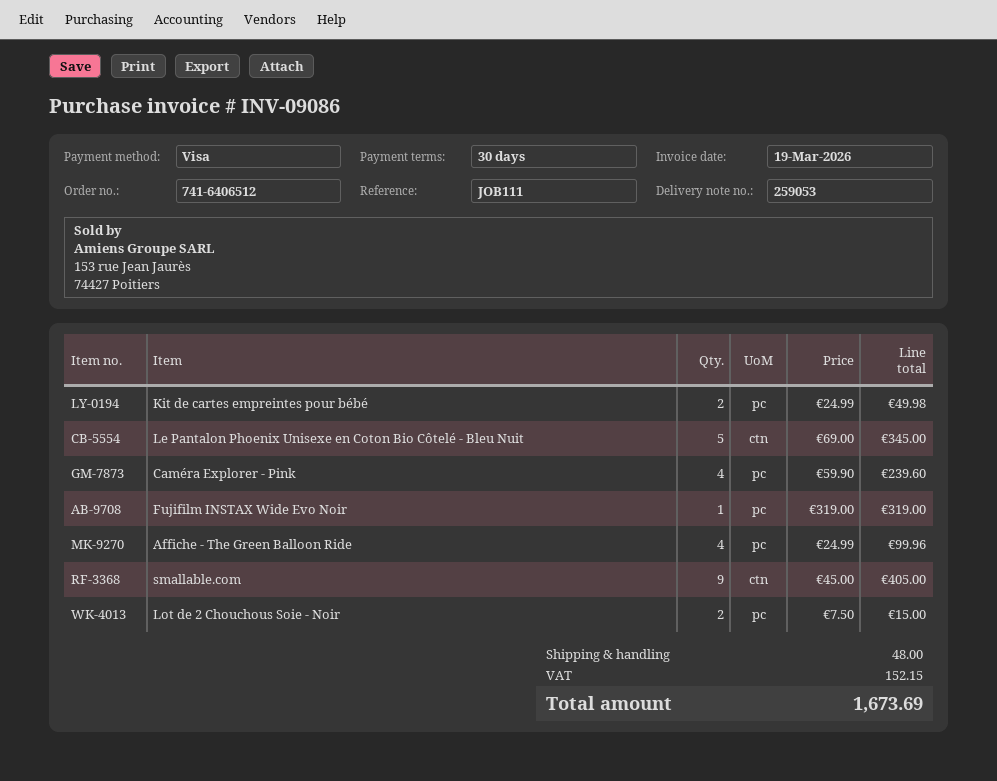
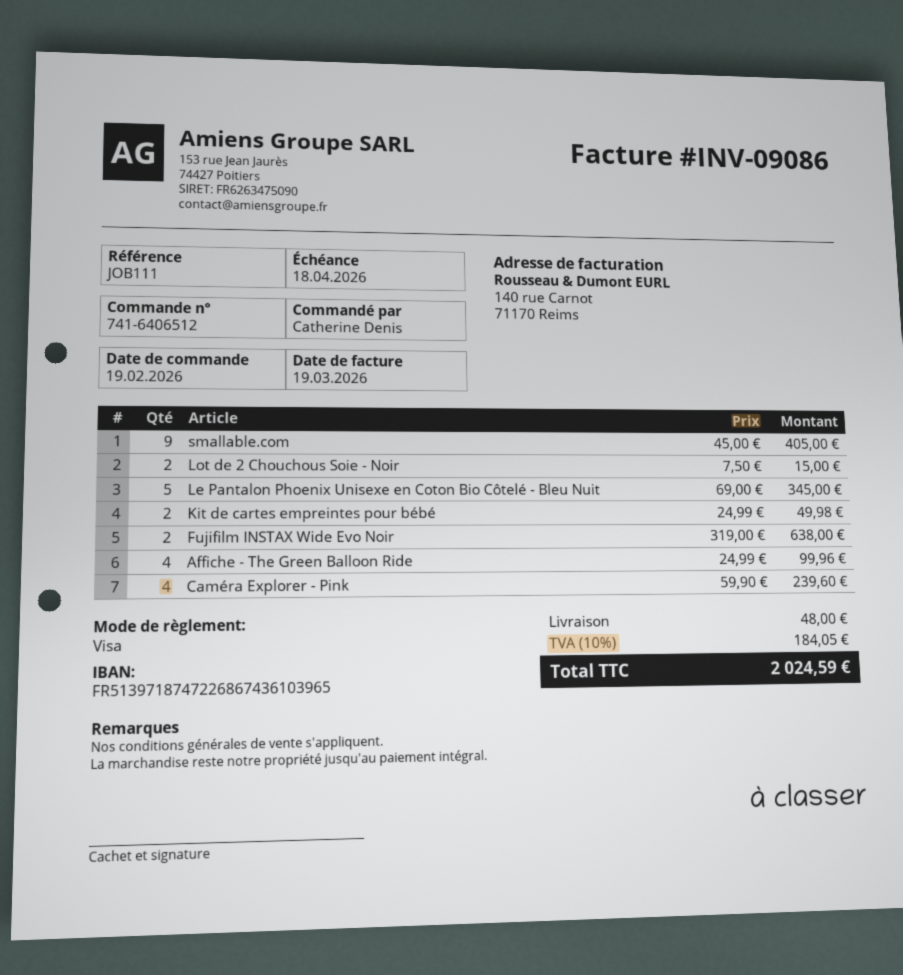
Fujifilm INSTAX Wide Evo Noir: 1 x 319.00 = 319.00 -> 2 x 319.00 = 638.00
tax: 152.15 -> 184.05
total: 1673.69 -> 2024.59

